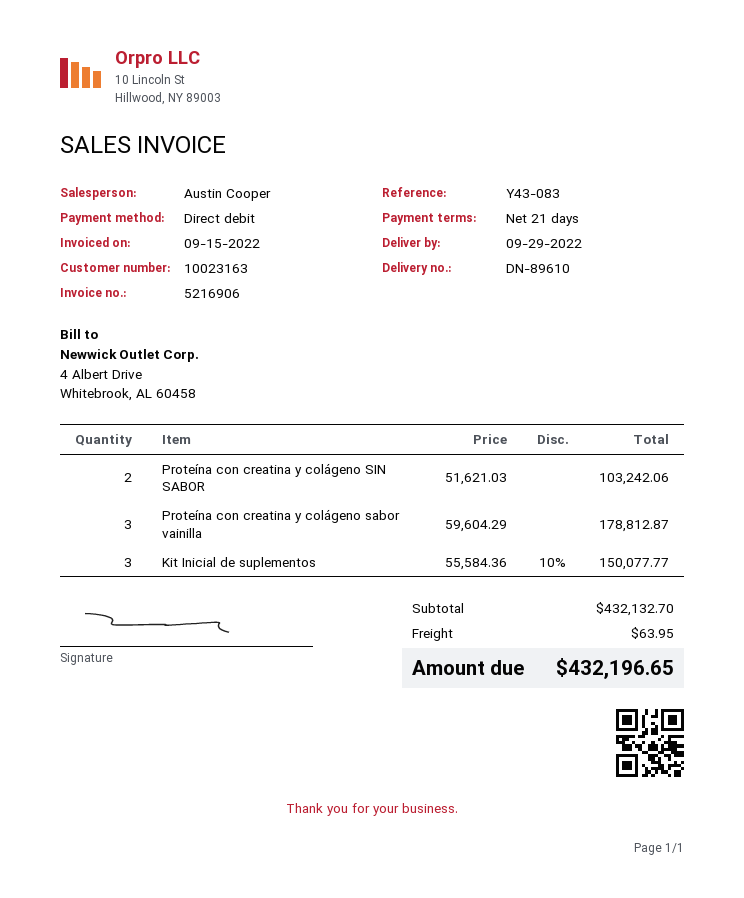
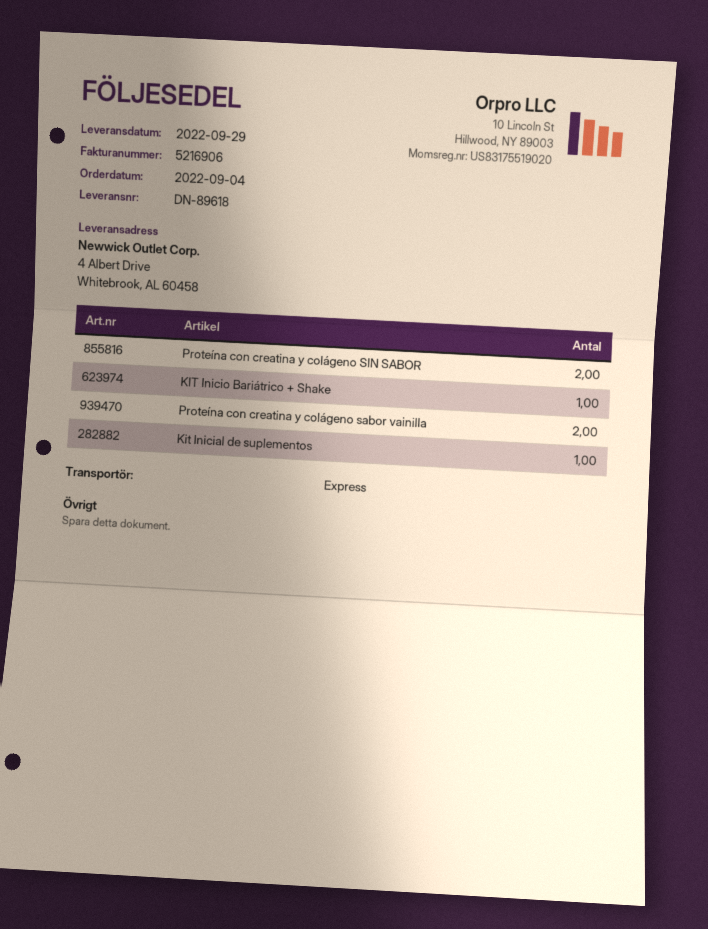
delivery note number: DN-89610 -> DN-89618
Proteína con creatina y colágeno sabor vainilla: 3 -> 2
Kit Inicial de suplementos: 3 -> 1
KIT Inicio Bariátrico + Shake: none -> 1

